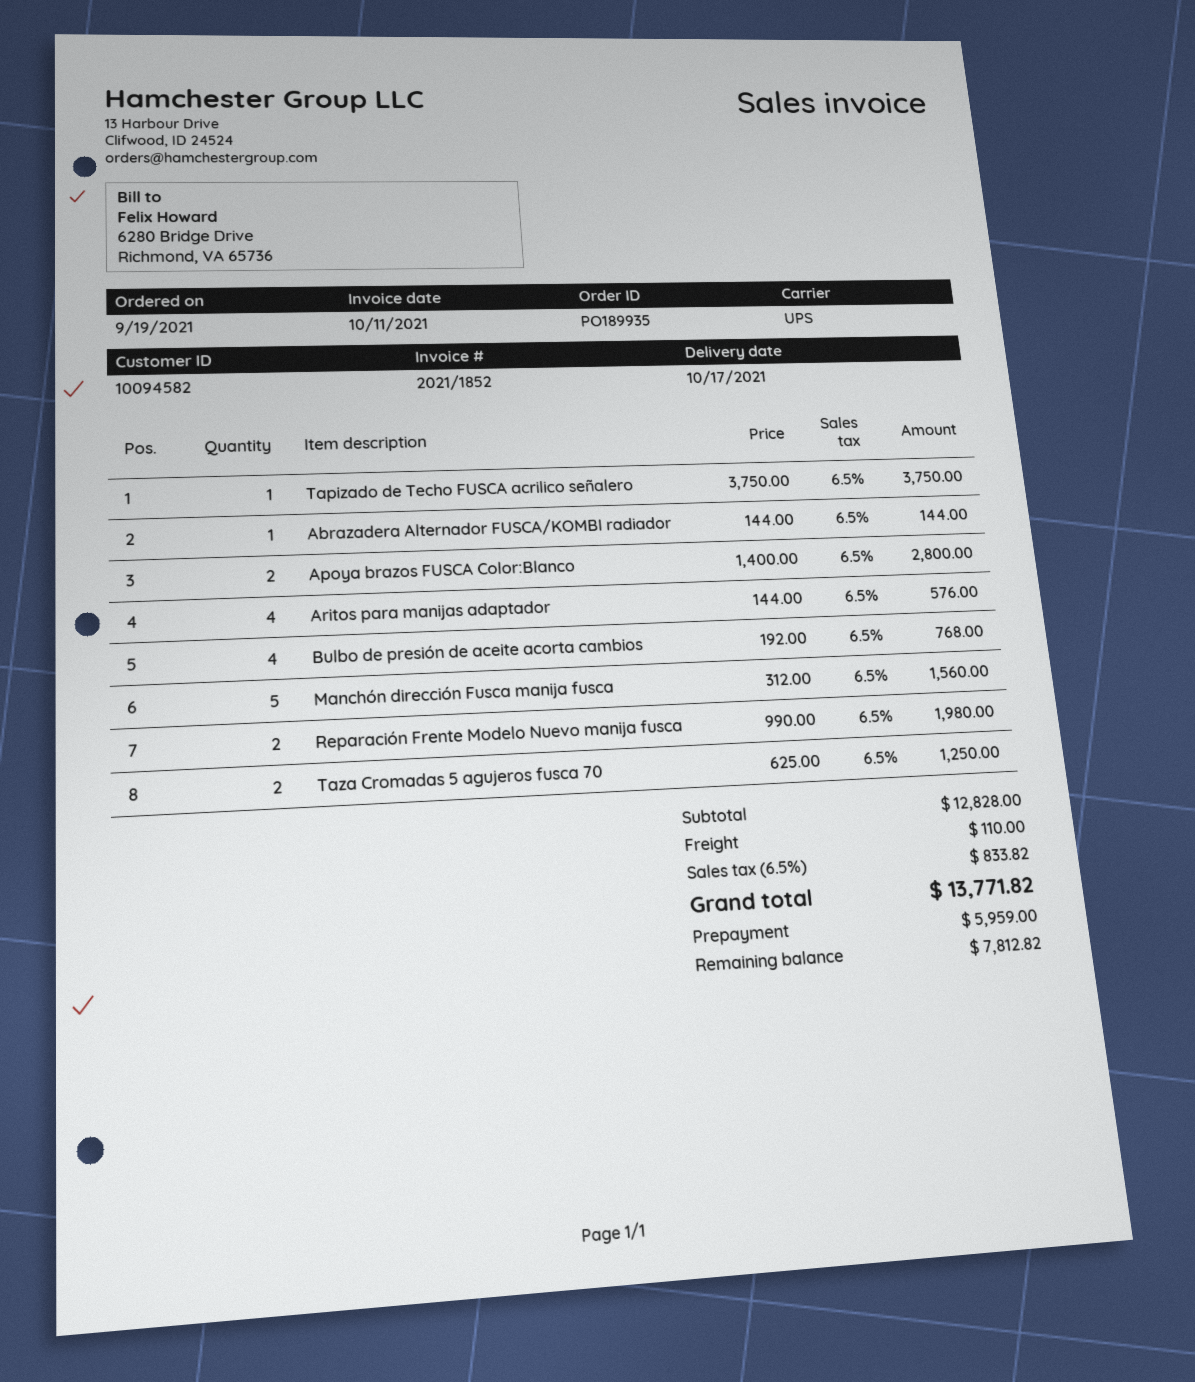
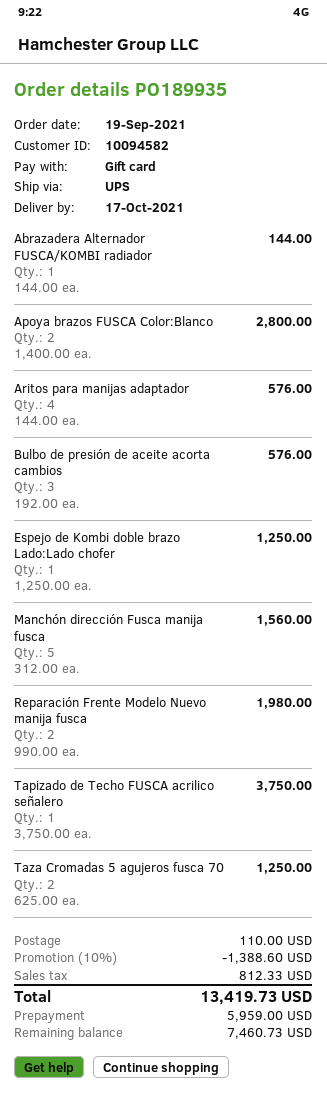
Bulbo de presión de aceite acorta cambios: 4 x 192.00 = 768.00 -> 3 x 192.00 = 576.00
Espejo de Kombi doble brazo Lado:Lado chofer: none -> 1 x 1250.00 = 1250.00
discount: none -> 10% = 1388.60
tax: 833.82 -> 812.33
total: 13771.82 -> 13419.73
balance: 7812.82 -> 7460.73

